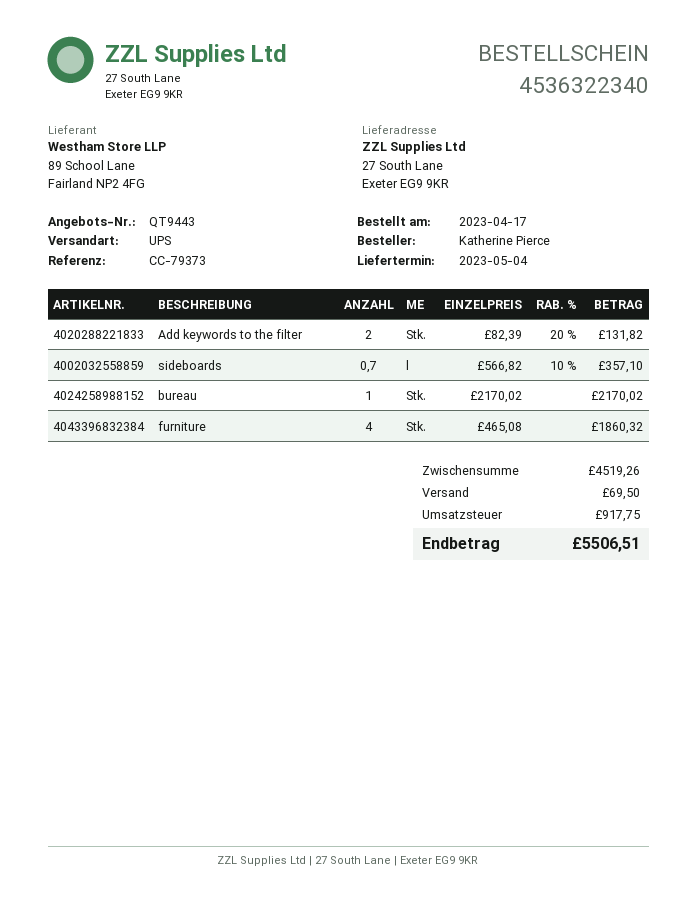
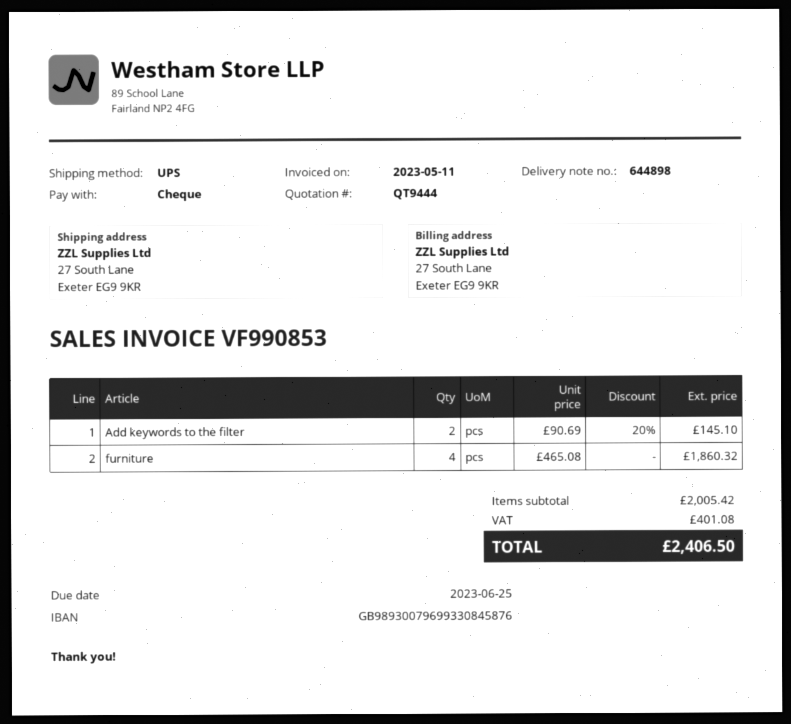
quote number: QT9443 -> QT9444
Add keywords to the filter: 2 x 82.39 - 20% = 131.82 -> 2 x 90.69 - 20% = 145.10
sideboards: 0.7 x 566.82 - 10% = 357.10 -> none
bureau: 1 x 2170.02 = 2170.02 -> none
subtotal: 4519.26 -> 2005.42
shipping: 69.50 -> none
tax: 917.75 -> 401.08
total: 5506.51 -> 2406.50

